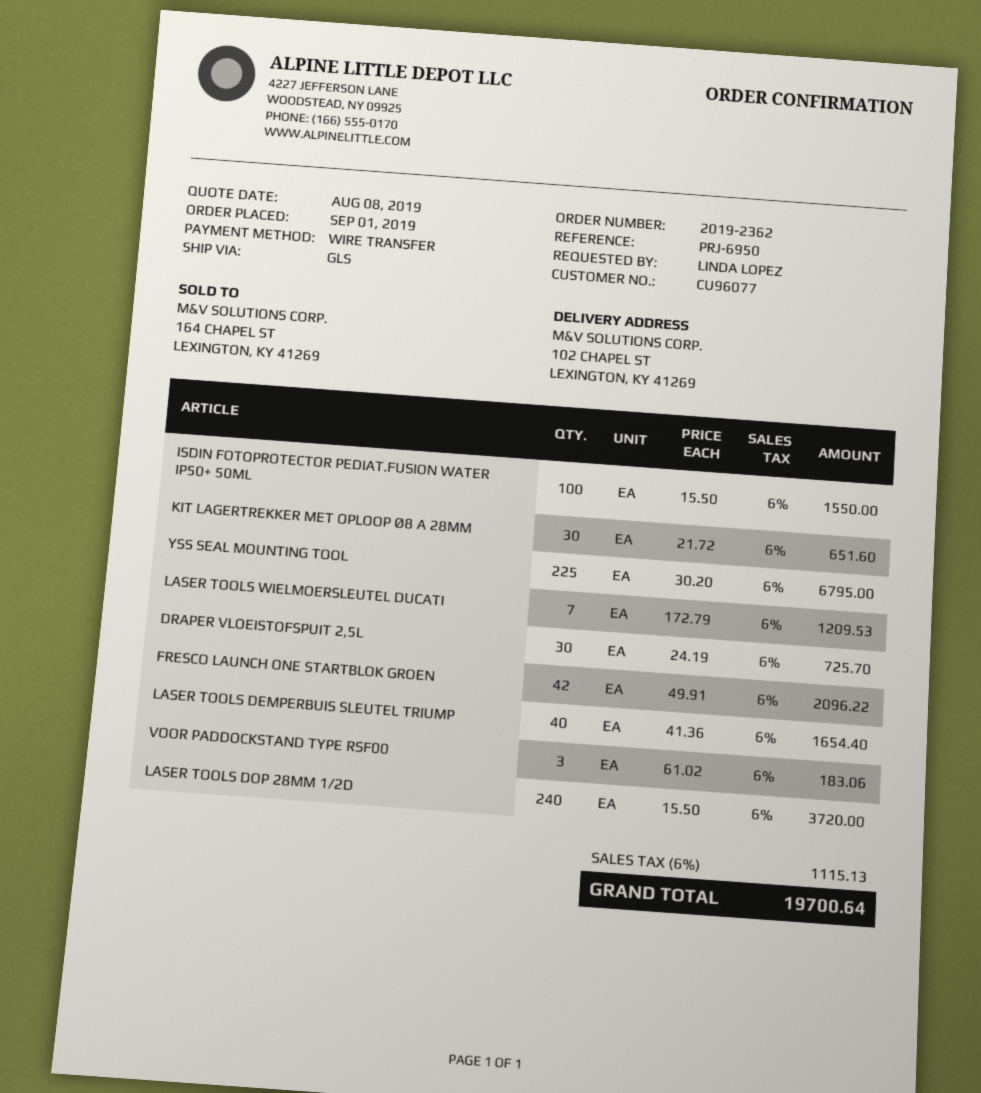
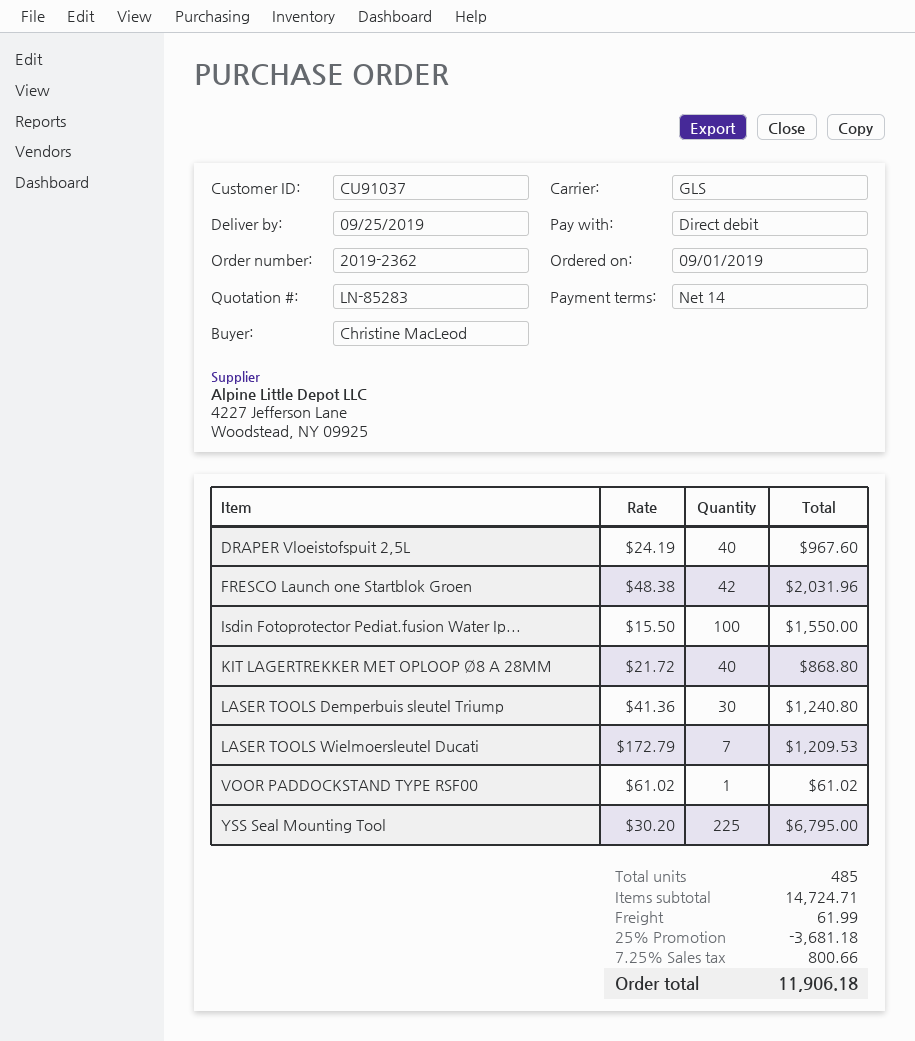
customer number: CU96077 -> CU91037
ordered by: LINDA LOPEZ -> Christine MacLeod
payment method: bank transfer -> direct debit
KIT LAGERTREKKER MET OPLOOP Ø8 A 28MM: 30 x 21.72 = 651.60 -> 40 x 21.72 = 868.80
DRAPER VLOEISTOFSPUIT 2,5L: 30 x 24.19 = 725.70 -> 40 x 24.19 = 967.60
FRESCO LAUNCH ONE STARTBLOK GROEN: 42 x 49.91 = 2096.22 -> 42 x 48.38 = 2031.96
LASER TOOLS DEMPERBUIS SLEUTEL TRIUMP: 40 x 41.36 = 1654.40 -> 30 x 41.36 = 1240.80
VOOR PADDOCKSTAND TYPE RSF00: 3 x 61.02 = 183.06 -> 1 x 61.02 = 61.02
LASER TOOLS DOP 28MM 1/2D: 240 x 15.50 = 3720.00 -> none
discount: none -> 25% = 3681.18
shipping: none -> 61.99
tax: 6% = 1115.13 -> 7.25% = 800.66
total: 19700.64 -> 11906.18

